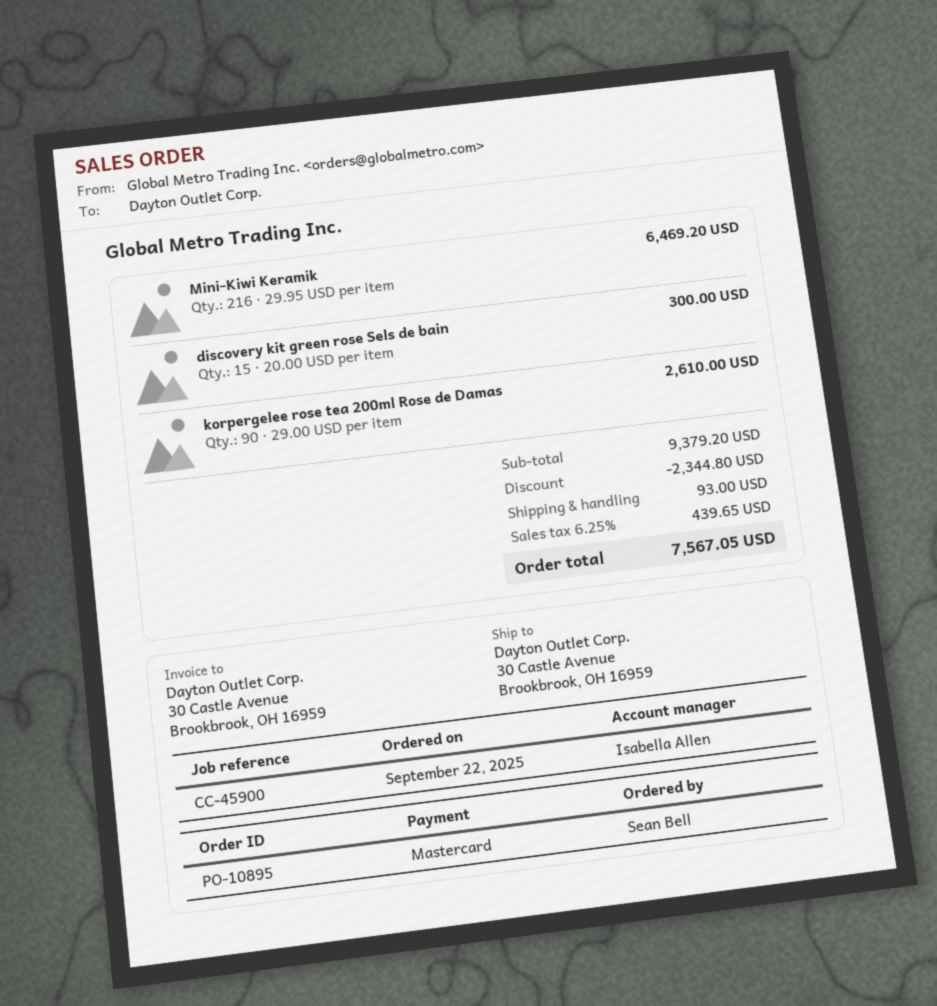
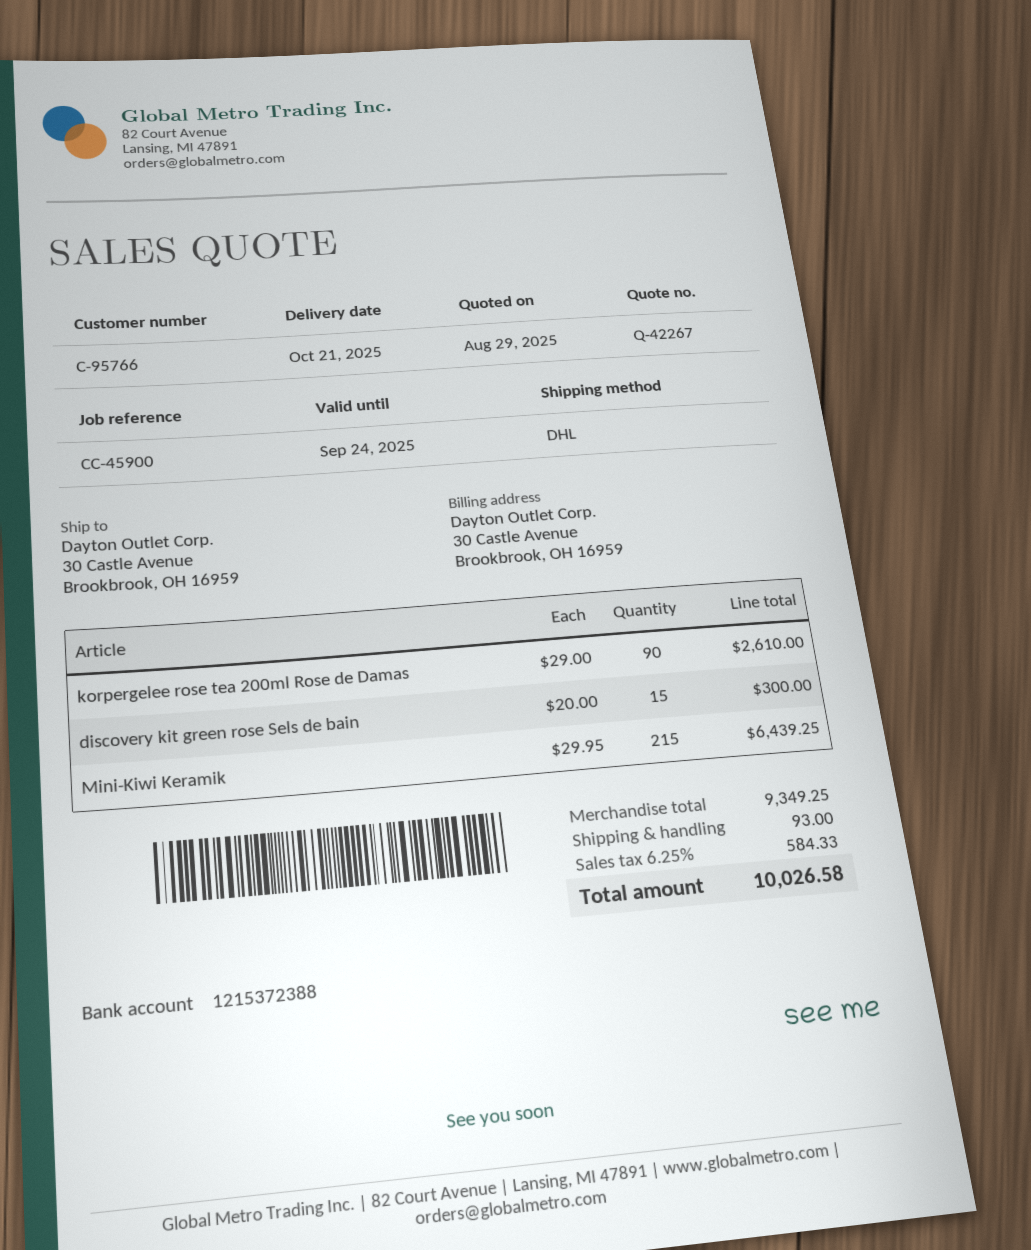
Mini-Kiwi Keramik: 216 x 29.95 = 6469.20 -> 215 x 29.95 = 6439.25
subtotal: 9379.20 -> 9349.25
discount: 2344.80 -> none
tax: 6.25% = 439.65 -> 6.25% = 584.33
total: 7567.05 -> 10026.58

